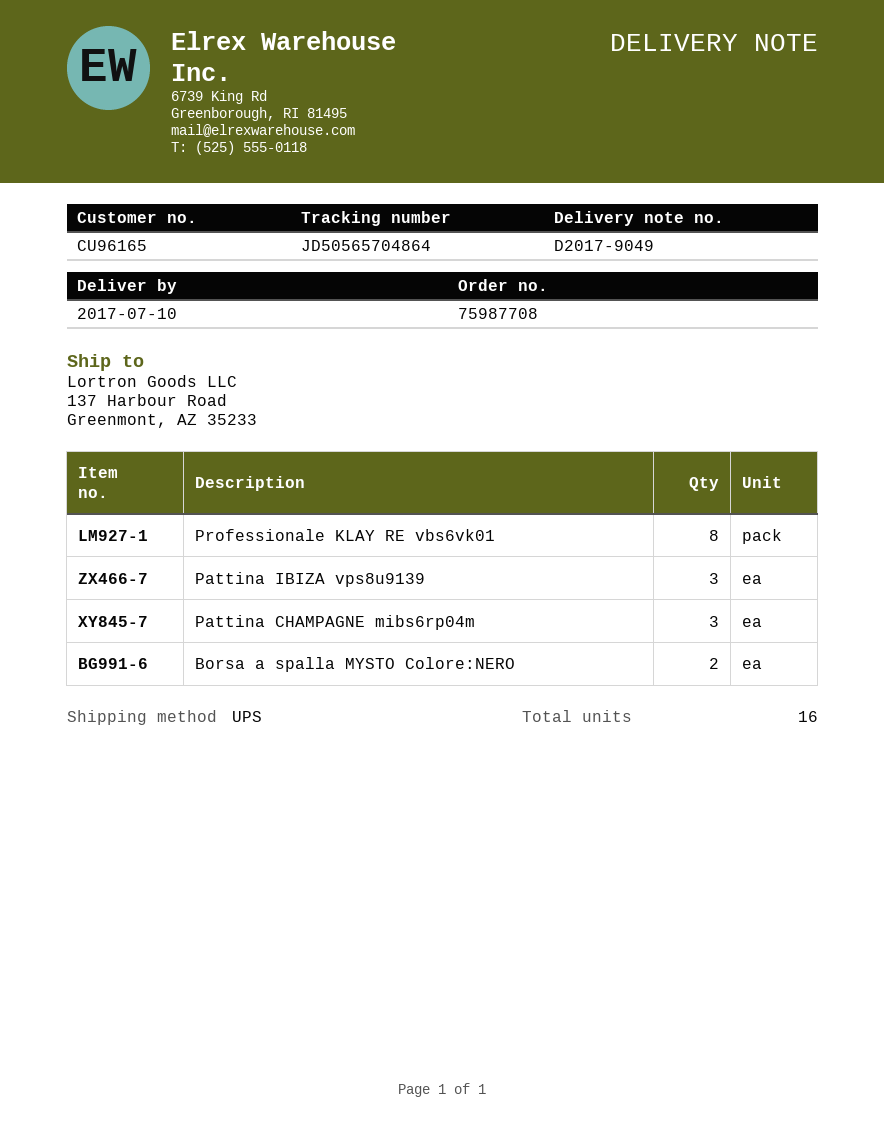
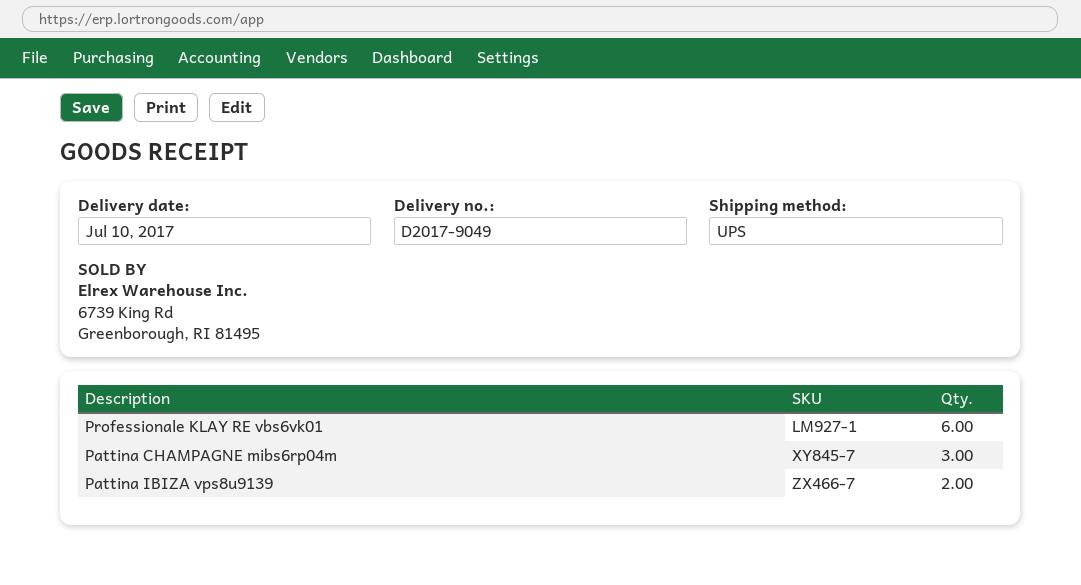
Professionale KLAY RE vbs6vk01: 8 -> 6
Pattina IBIZA vps8u9139: 3 -> 2
Borsa a spalla MYSTO Colore:NERO: 2 -> none

